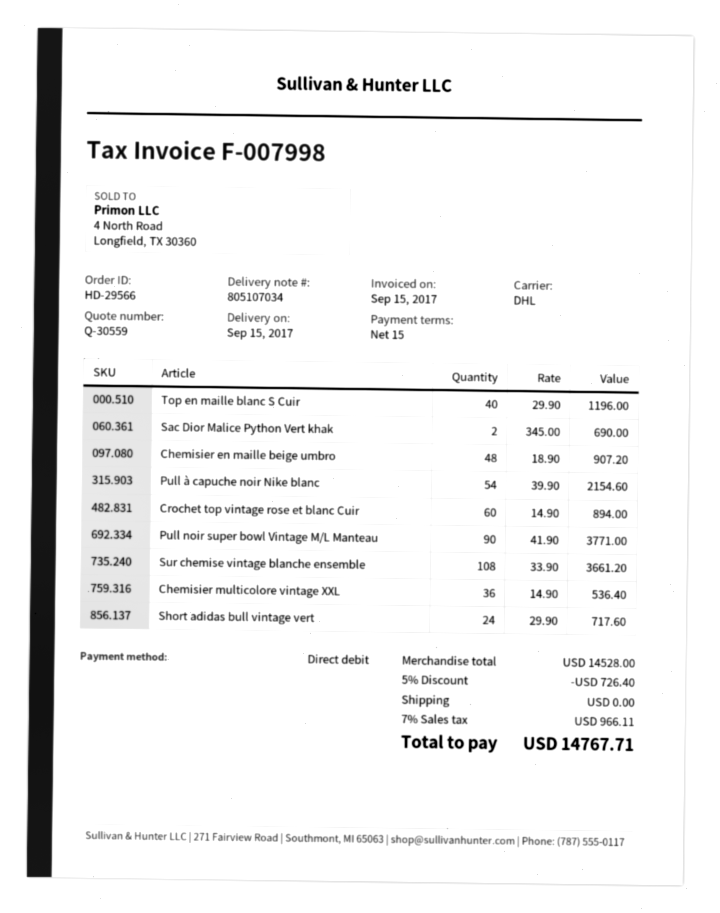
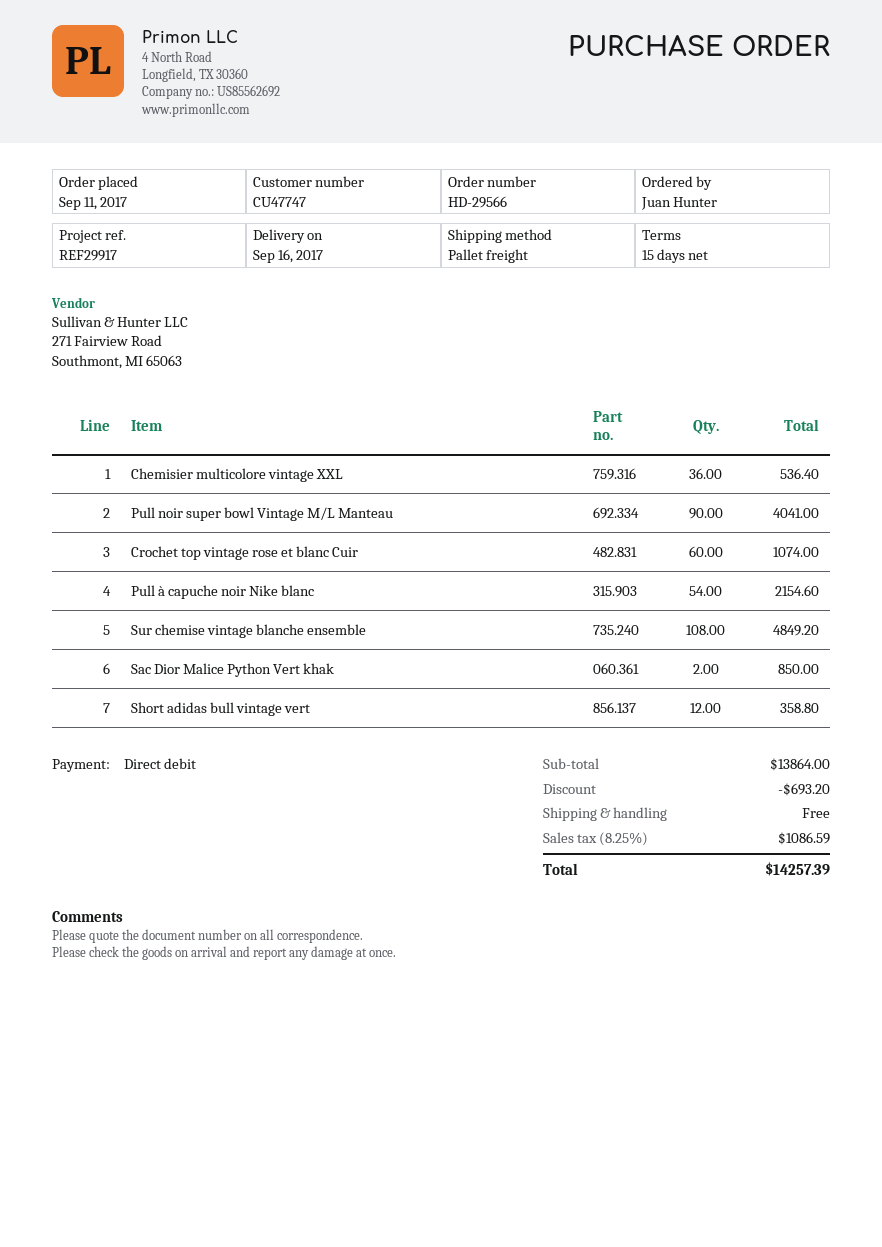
delivery date: 2017-09-15 -> 2017-09-16
shipping method: DHL -> pallet freight
Top en maille blanc S Cuir: 40 for 1196.00 -> none
Sac Dior Malice Python Vert khak: 2 for 690.00 -> 2 for 850.00
Chemisier en maille beige umbro: 48 for 907.20 -> none
Crochet top vintage rose et blanc Cuir: 60 for 894.00 -> 60 for 1074.00
Pull noir super bowl Vintage M/L Manteau: 90 for 3771.00 -> 90 for 4041.00
Sur chemise vintage blanche ensemble: 108 for 3661.20 -> 108 for 4849.20
Short adidas bull vintage vert: 24 for 717.60 -> 12 for 358.80
subtotal: 14528.00 -> 13864.00
discount: 726.40 -> 693.20
tax: 7% = 966.11 -> 8.25% = 1086.59
total: 14767.71 -> 14257.39

